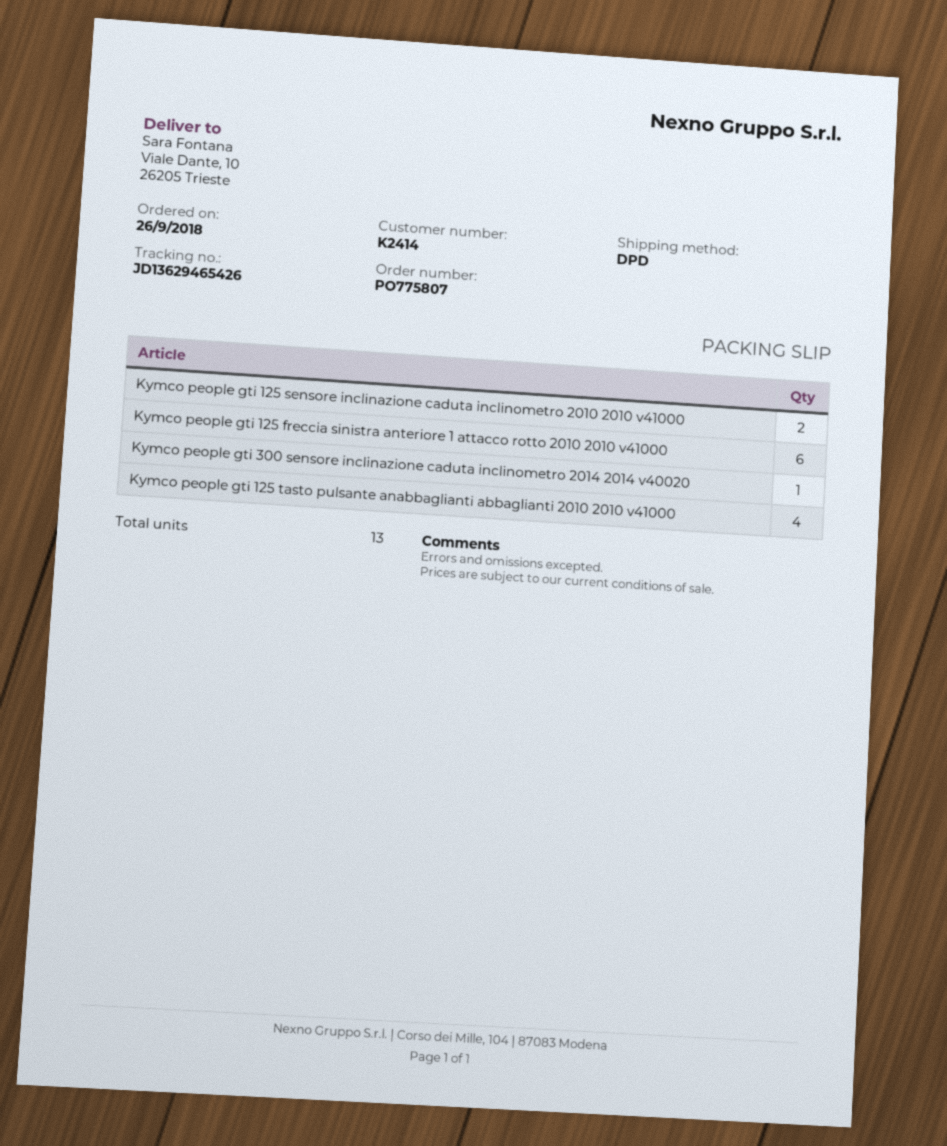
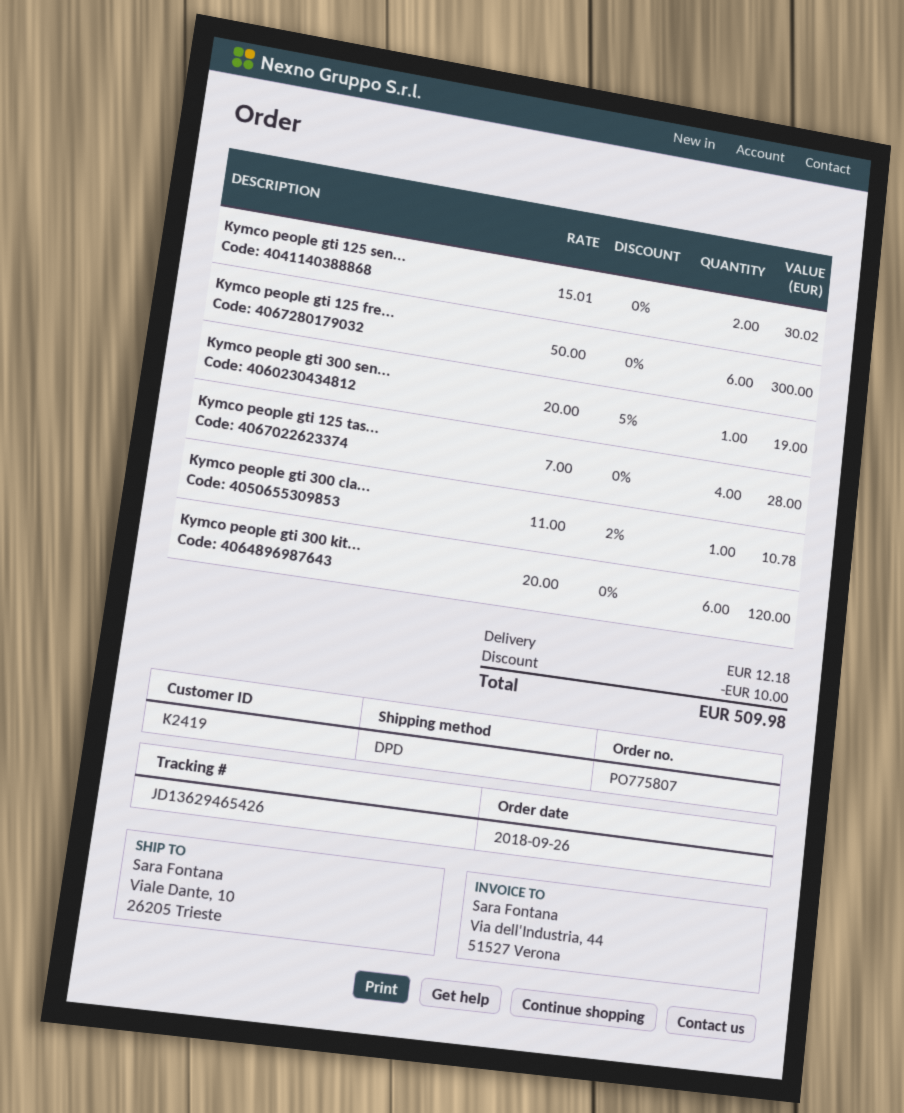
customer number: K2414 -> K2419
Kymco people gti 300 cla...: none -> 1
Kymco people gti 300 kit...: none -> 6

